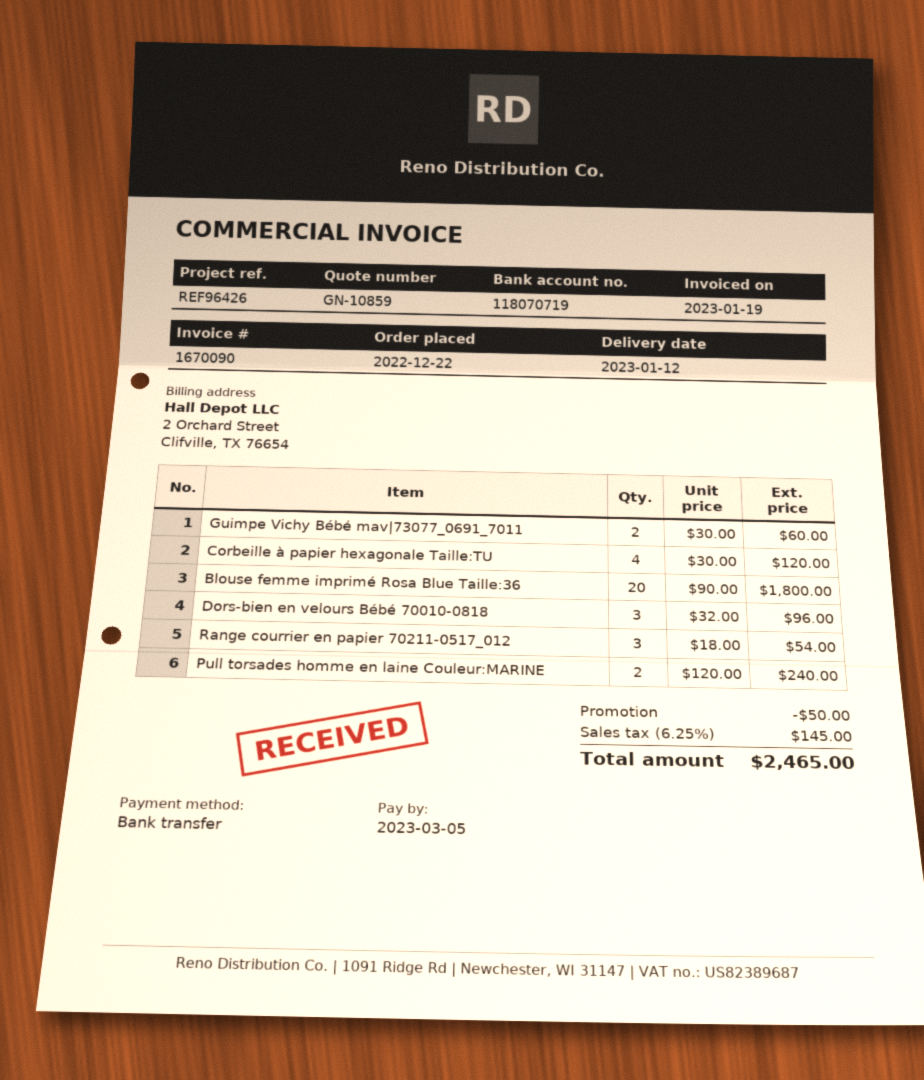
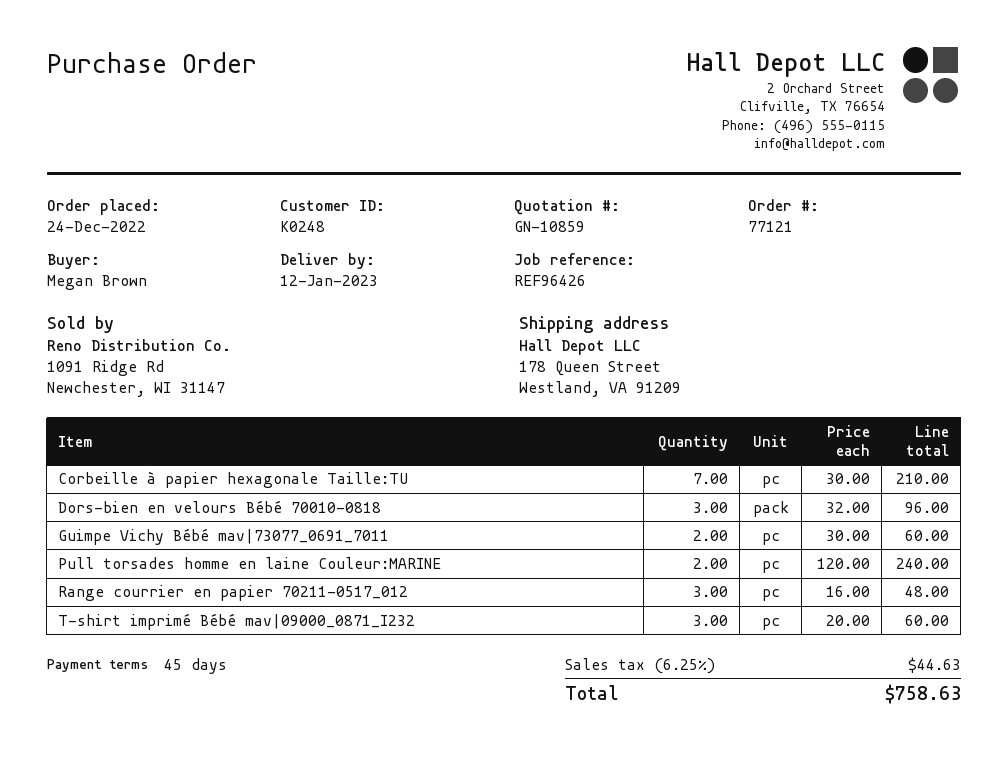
order date: 2022-12-22 -> 2022-12-24
Corbeille à papier hexagonale Taille:TU: 4 x 30.00 = 120.00 -> 7 x 30.00 = 210.00
Blouse femme imprimé Rosa Blue Taille:36: 20 x 90.00 = 1800.00 -> none
Range courrier en papier 70211-0517_012: 3 x 18.00 = 54.00 -> 3 x 16.00 = 48.00
T-shirt imprimé Bébé mav|09000_0871_I232: none -> 3 x 20.00 = 60.00
discount: 50.00 -> none
tax: 6.25% = 145.00 -> 6.25% = 44.63
total: 2465.00 -> 758.63

